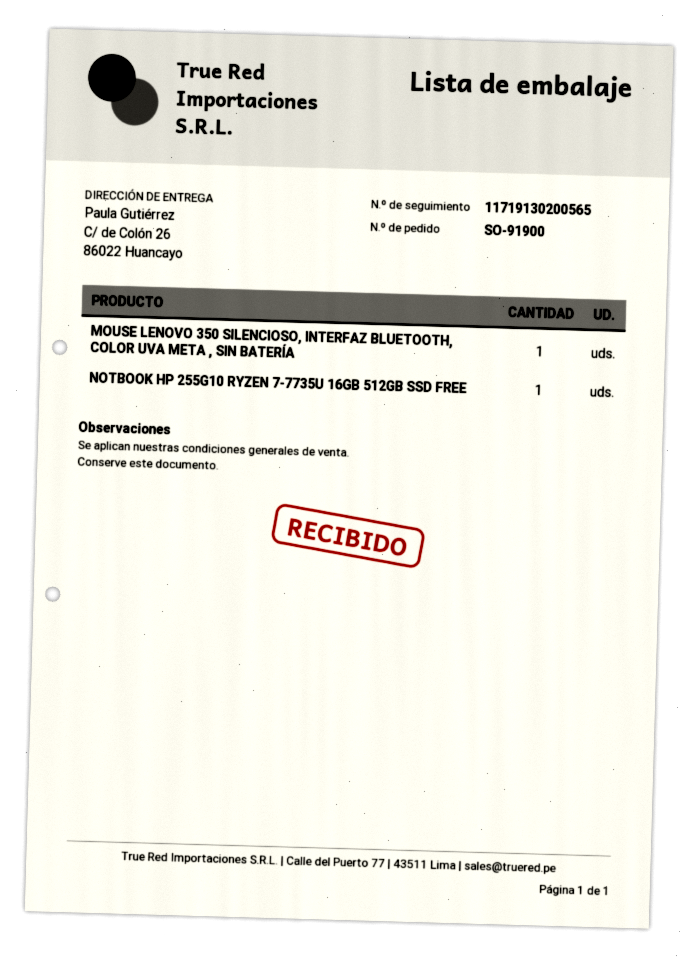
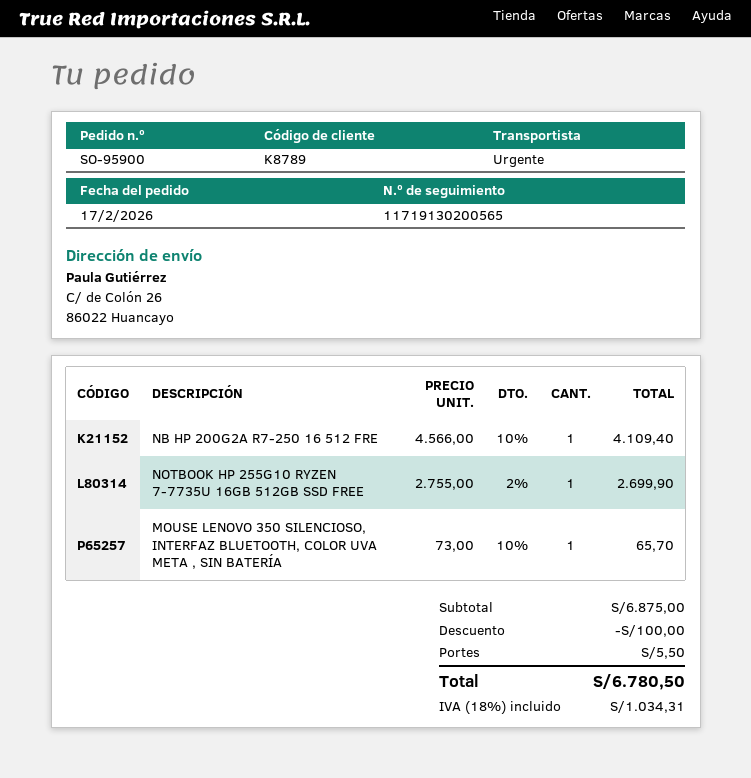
order number: SO-91900 -> SO-95900
NB HP 200G2A R7-250 16 512 FRE: none -> 1

